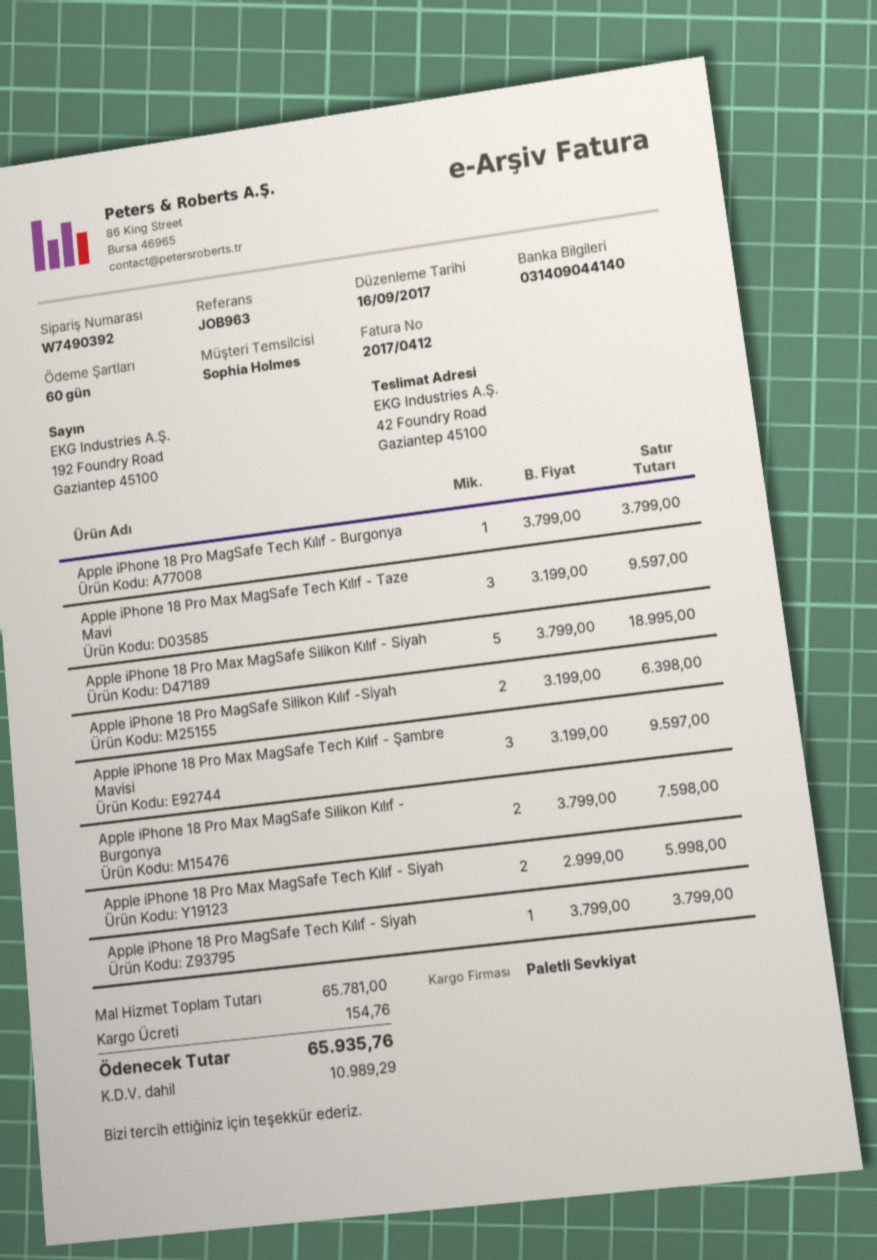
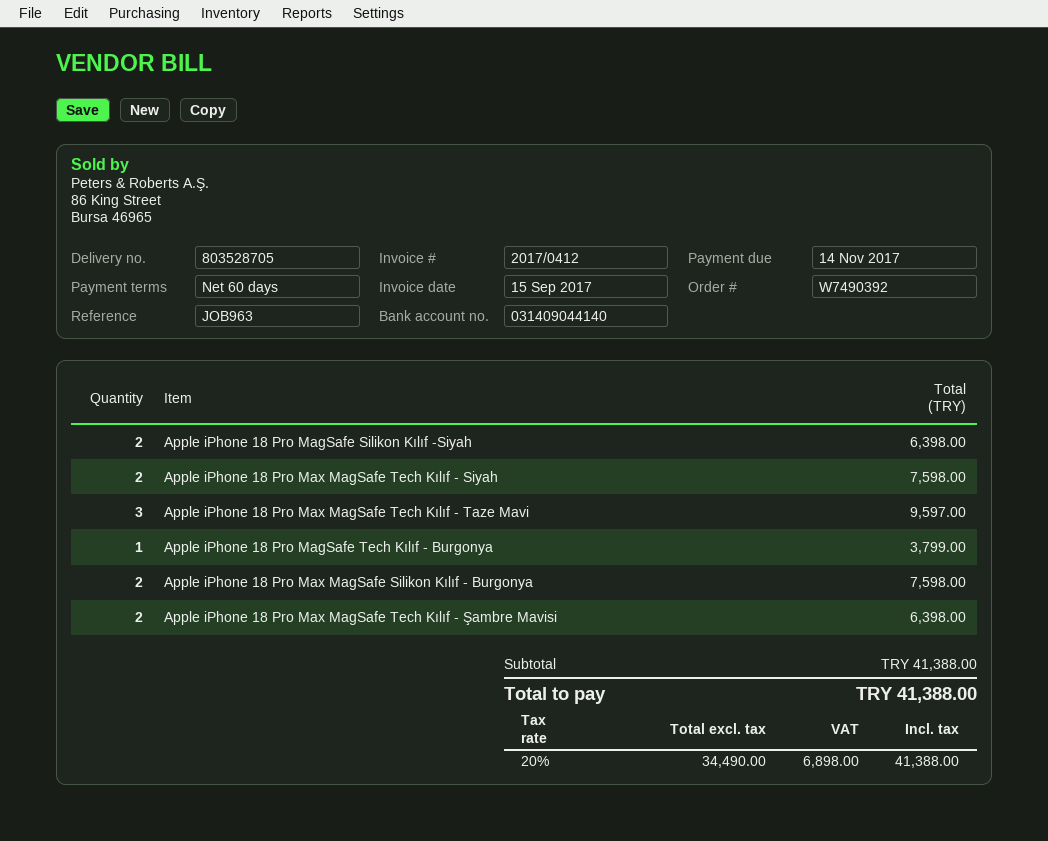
invoice date: 2017-09-16 -> 2017-09-15
Apple iPhone 18 Pro Max MagSafe Silikon Kılıf - Siyah: 5 for 18995.00 -> none
Apple iPhone 18 Pro Max MagSafe Tech Kılıf - Şambre Mavisi: 3 for 9597.00 -> 2 for 6398.00
Apple iPhone 18 Pro Max MagSafe Tech Kılıf - Siyah: 2 for 5998.00 -> 2 for 7598.00
Apple iPhone 18 Pro MagSafe Tech Kılıf - Siyah: 1 for 3799.00 -> none
subtotal: 65781.00 -> 41388.00
shipping: 154.76 -> none
tax: 10989.29 -> 6898.00
total: 65935.76 -> 41388.00

